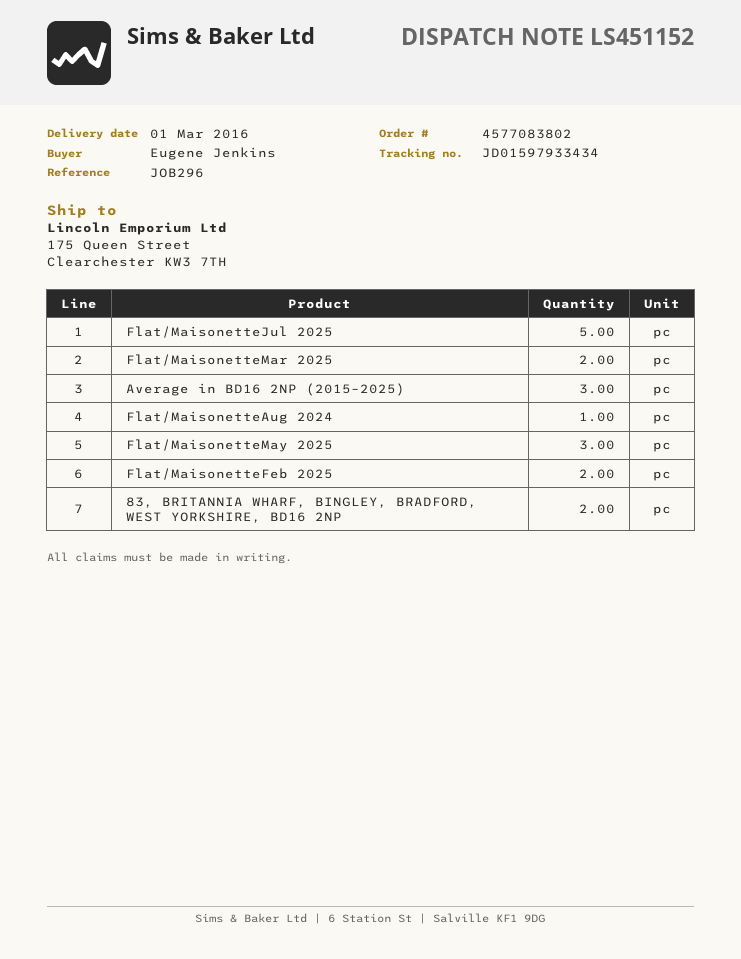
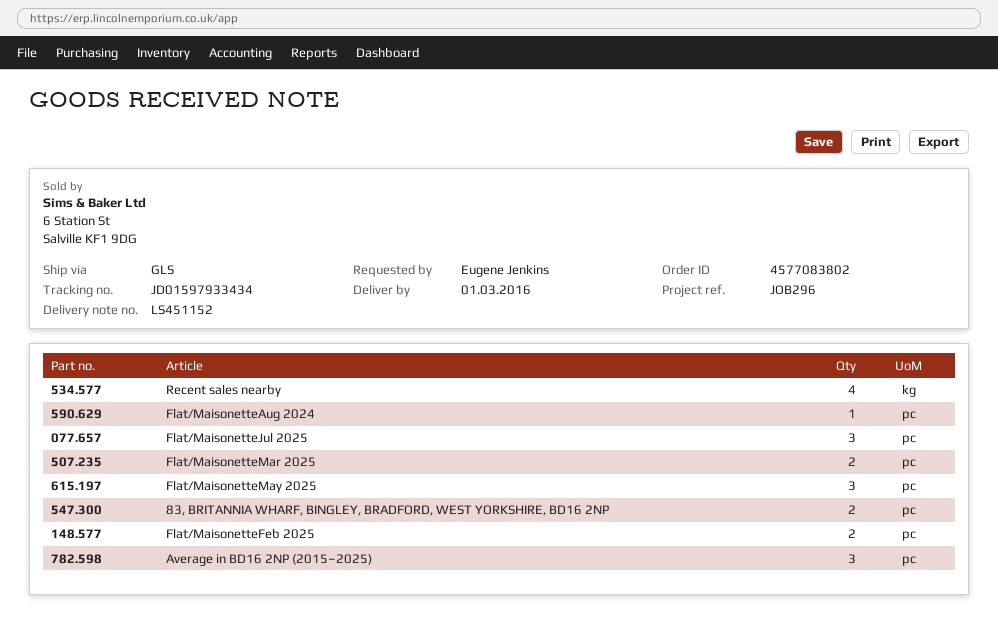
Flat/MaisonetteJul 2025: 5 -> 3
Recent sales nearby: none -> 4

